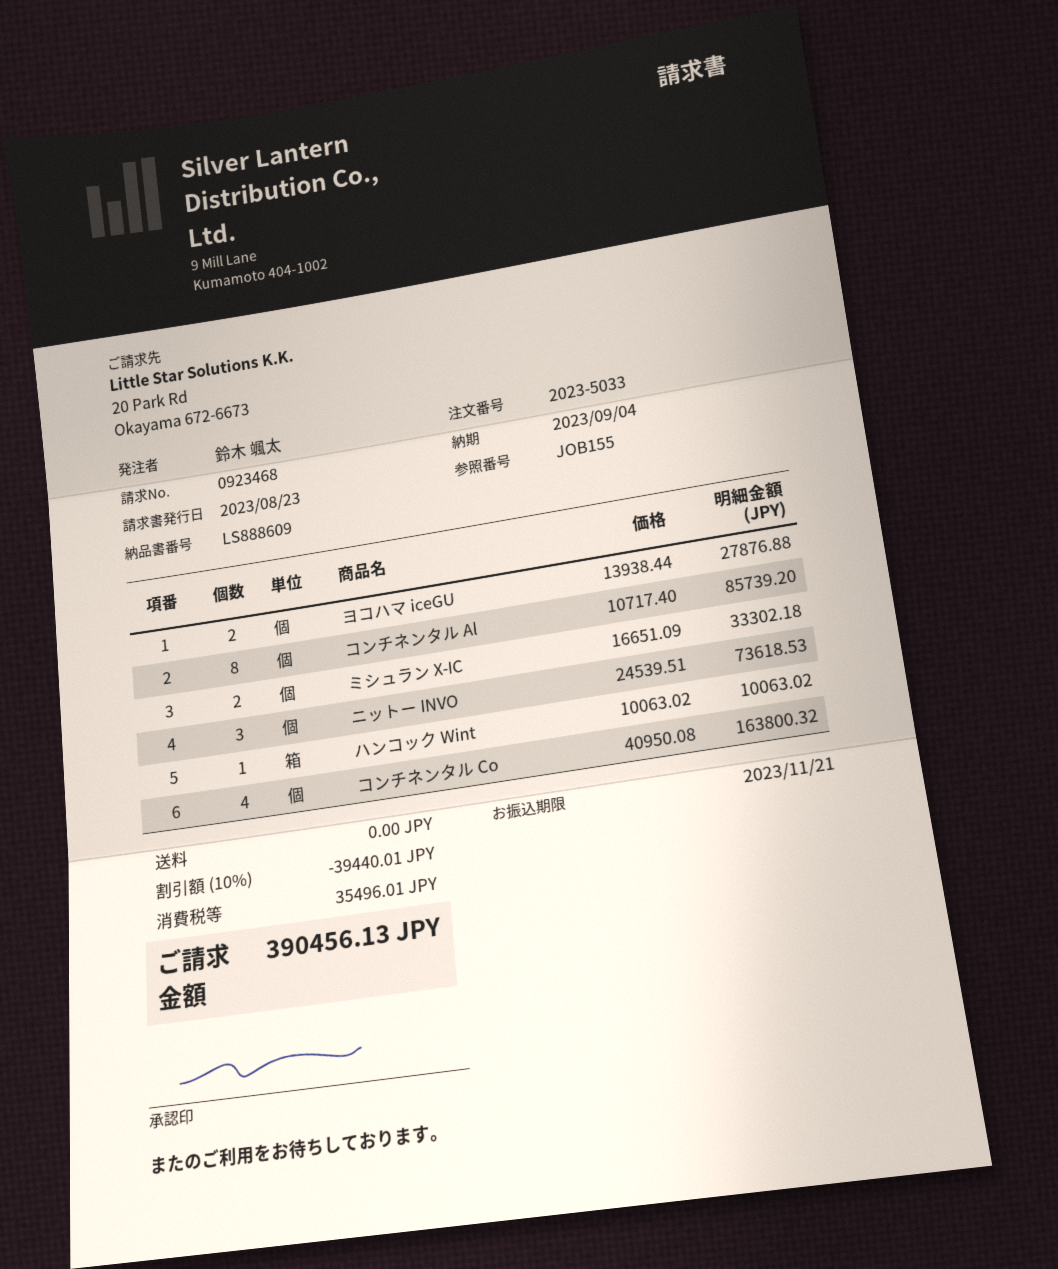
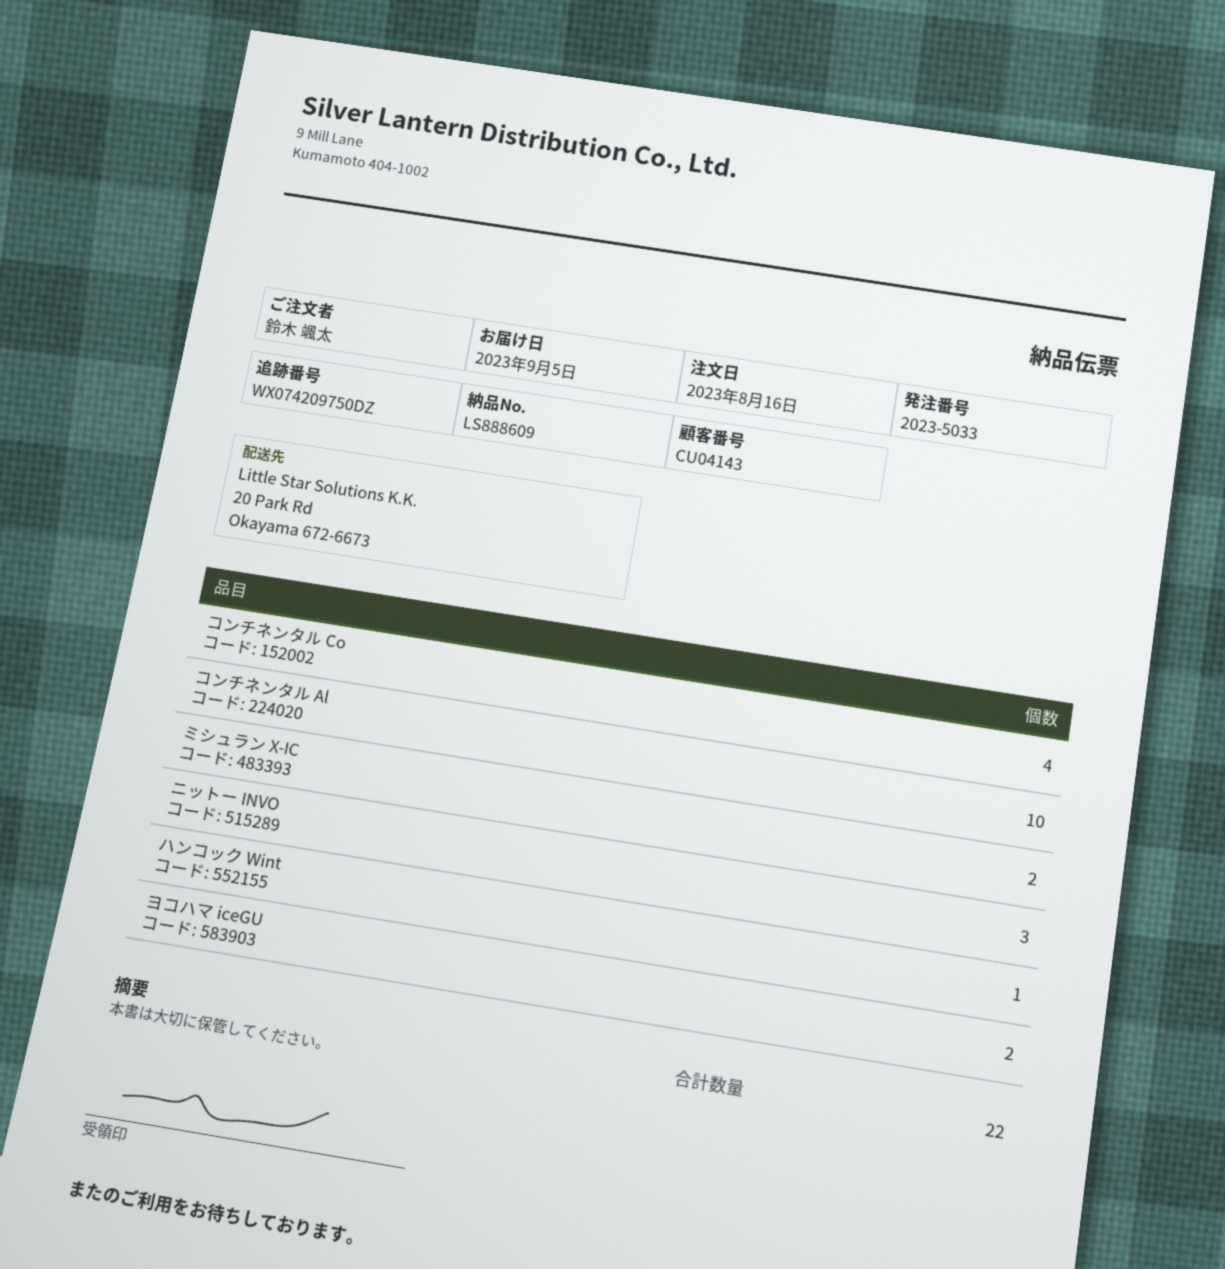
delivery date: 2023-09-04 -> 2023-09-05
コンチネンタル Al: 8 -> 10

